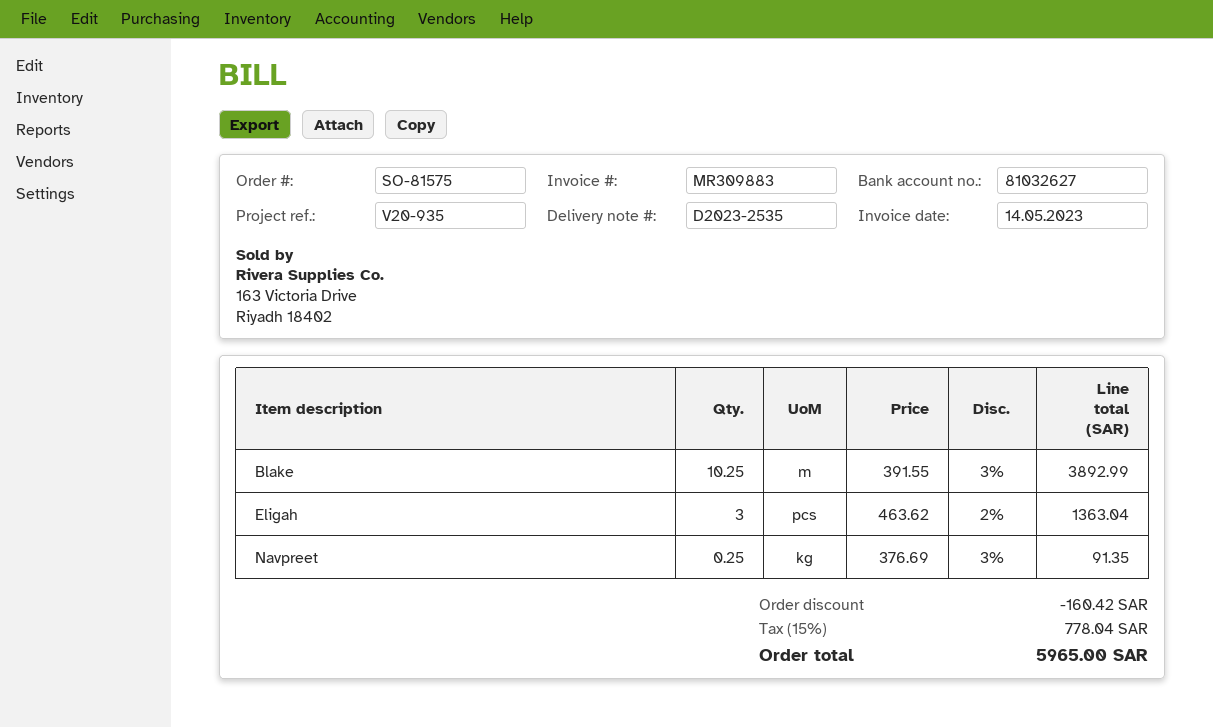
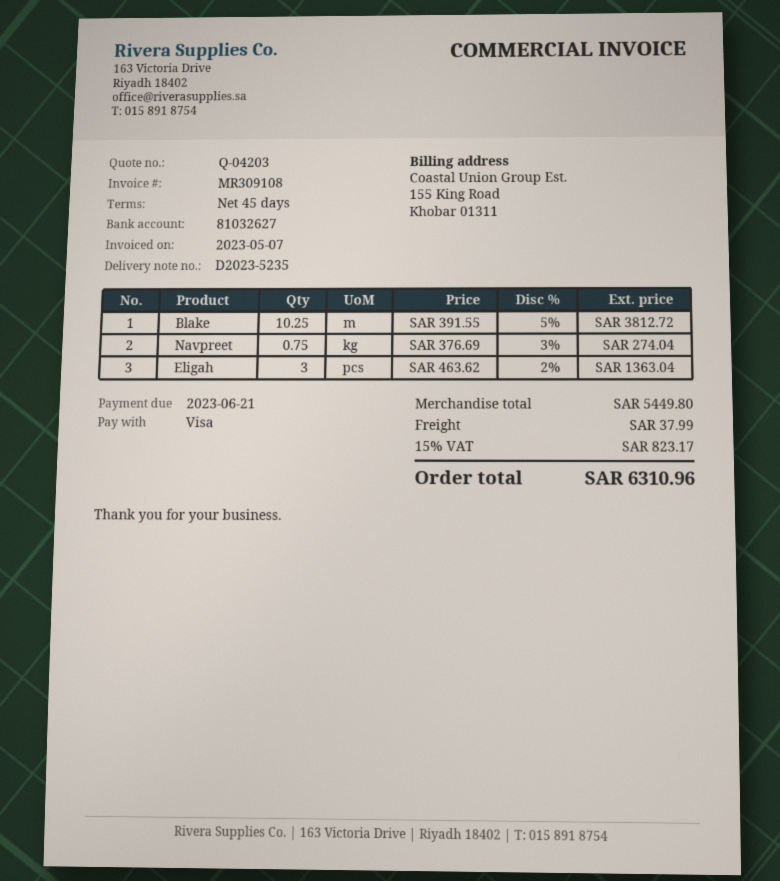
delivery note number: D2023-2535 -> D2023-5235
invoice number: MR309883 -> MR309108
invoice date: 2023-05-14 -> 2023-05-07
Blake: 10.25 x 391.55 - 3% = 3892.99 -> 10.25 x 391.55 - 5% = 3812.72
Navpreet: 0.25 x 376.69 - 3% = 91.35 -> 0.75 x 376.69 - 3% = 274.04
discount: 160.42 -> none
shipping: none -> 37.99
tax: 15% = 778.04 -> 15% = 823.17
total: 5965.00 -> 6310.96

